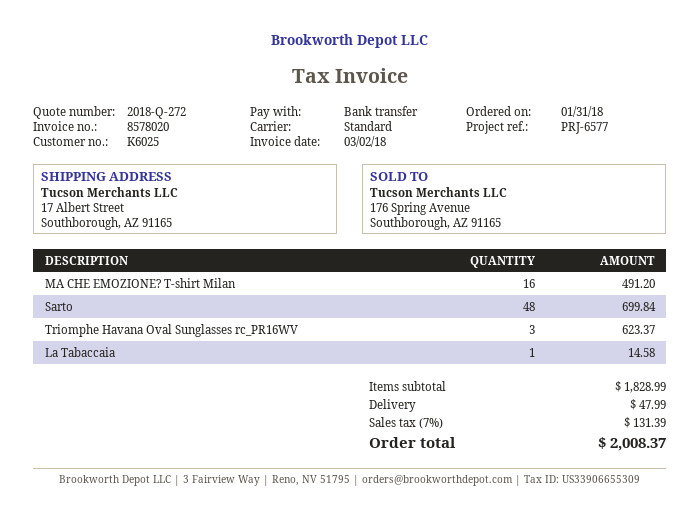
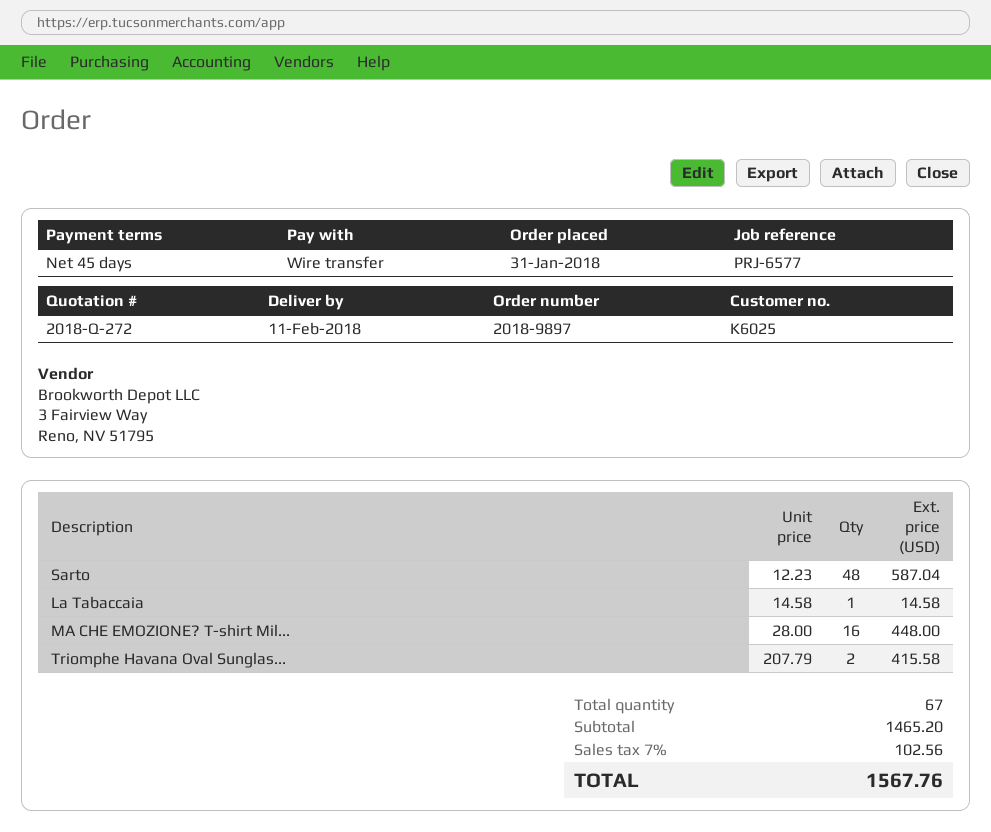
MA CHE EMOZIONE? T-shirt Milan: 16 for 491.20 -> 16 for 448.00
Sarto: 48 for 699.84 -> 48 for 587.04
Triomphe Havana Oval Sunglasses rc_PR16WV: 3 for 623.37 -> 2 for 415.58
subtotal: 1828.99 -> 1465.20
shipping: 47.99 -> none
tax: 7% = 131.39 -> 7% = 102.56
total: 2008.37 -> 1567.76

